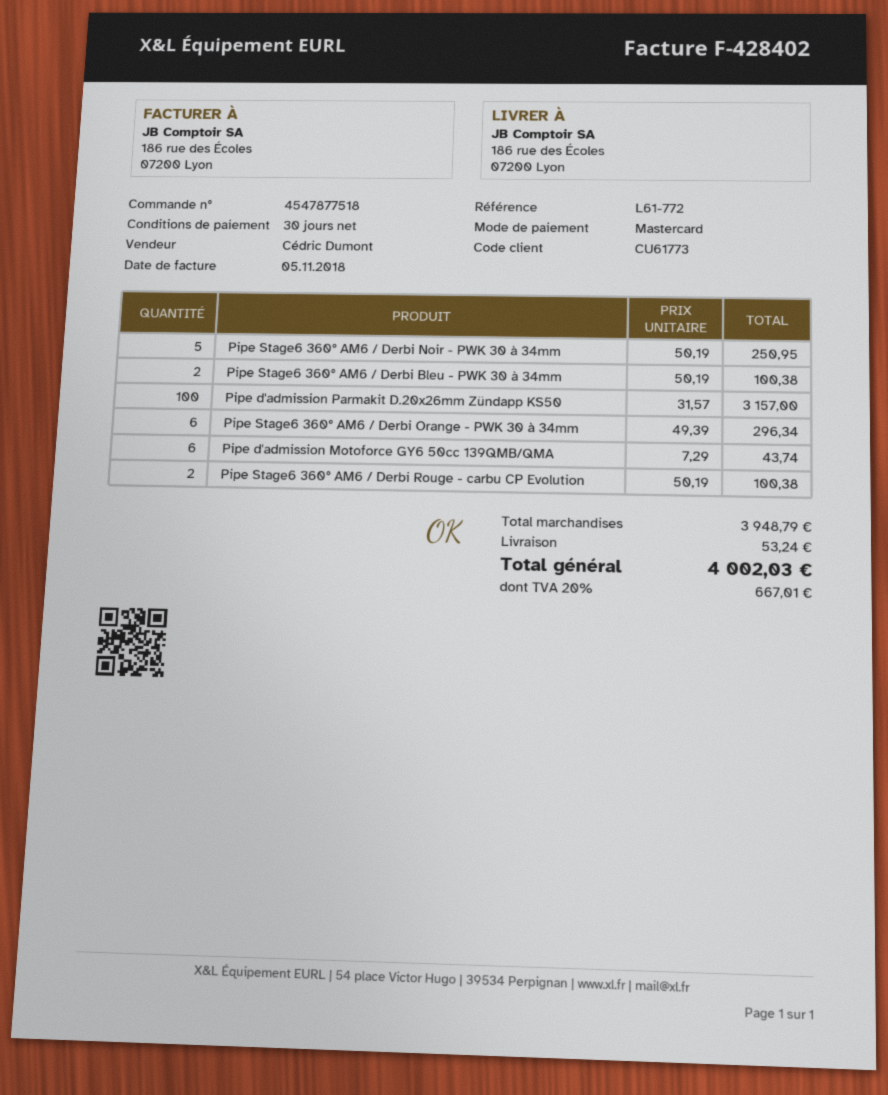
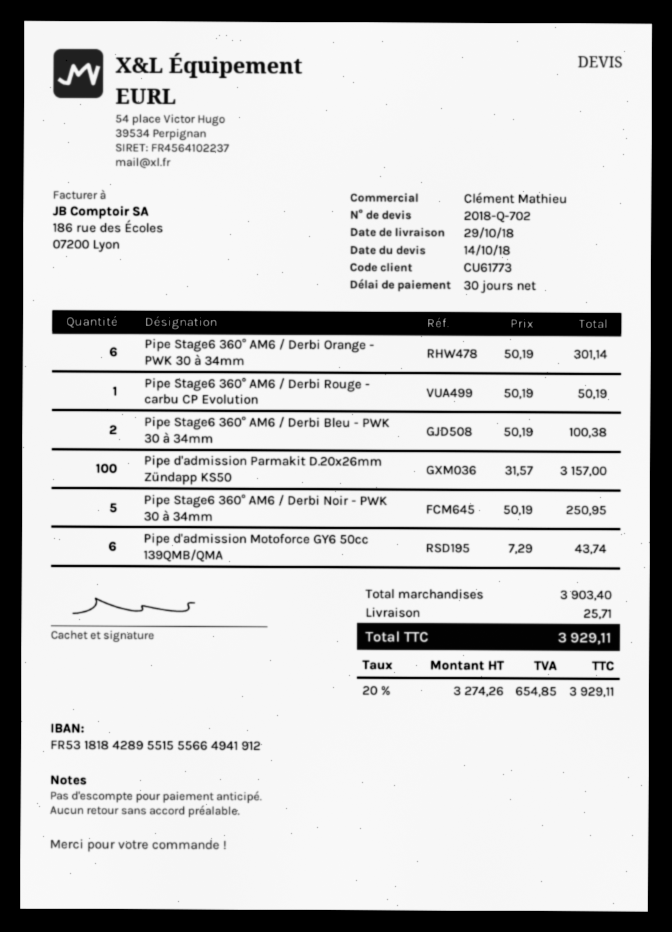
sales rep: Cédric Dumont -> Clément Mathieu
Pipe Stage6 360° AM6 / Derbi Orange - PWK 30 à 34mm: 6 x 49.39 = 296.34 -> 6 x 50.19 = 301.14
Pipe Stage6 360° AM6 / Derbi Rouge - carbu CP Evolution: 2 x 50.19 = 100.38 -> 1 x 50.19 = 50.19
subtotal: 3948.79 -> 3903.40
shipping: 53.24 -> 25.71
tax: 20% = 667.01 -> 20% = 654.85
total: 4002.03 -> 3929.11

